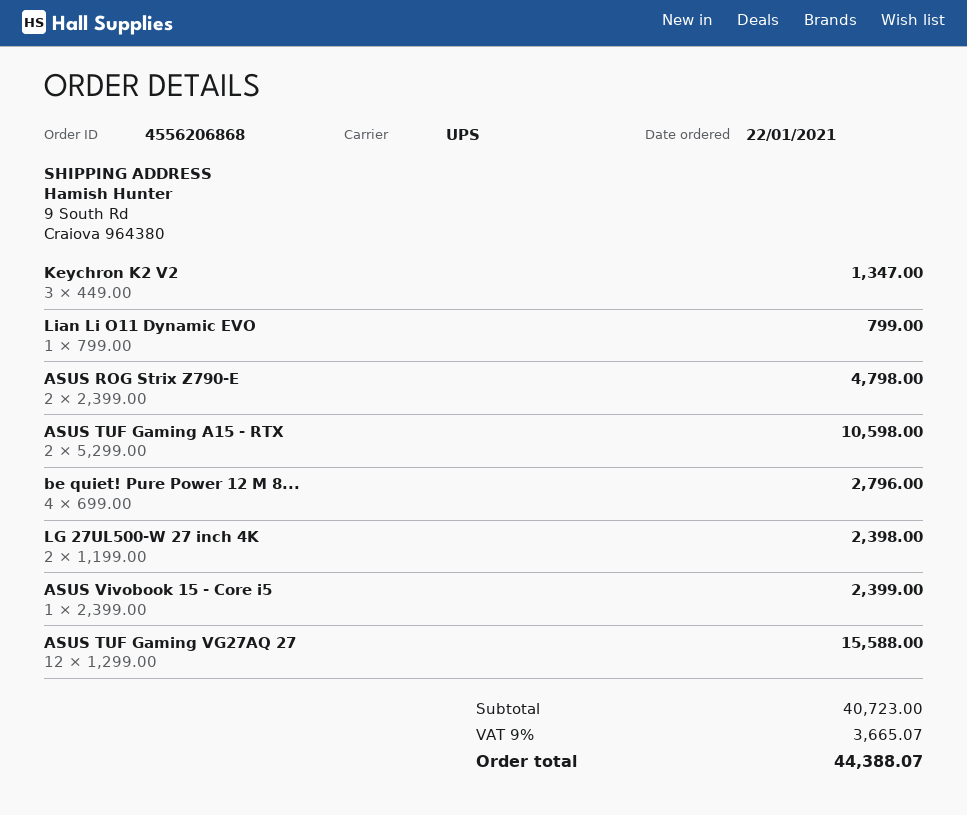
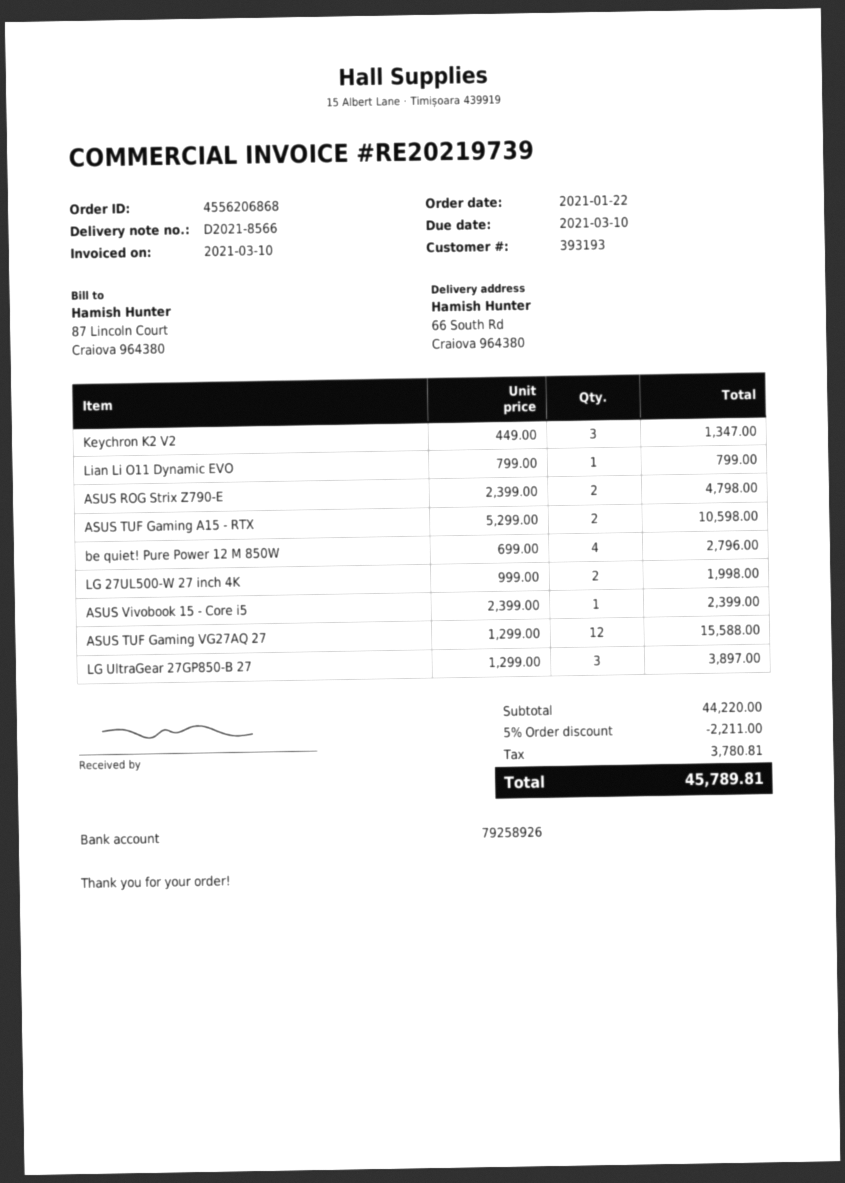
ship to: 9 South Rd, Craiova 964380 -> 66 South Rd, Craiova 964380
LG 27UL500-W 27 inch 4K: 2 x 1199.00 = 2398.00 -> 2 x 999.00 = 1998.00
LG UltraGear 27GP850-B 27: none -> 3 x 1299.00 = 3897.00
subtotal: 40723.00 -> 44220.00
discount: none -> 5% = 2211.00
tax: 3665.07 -> 3780.81
total: 44388.07 -> 45789.81

